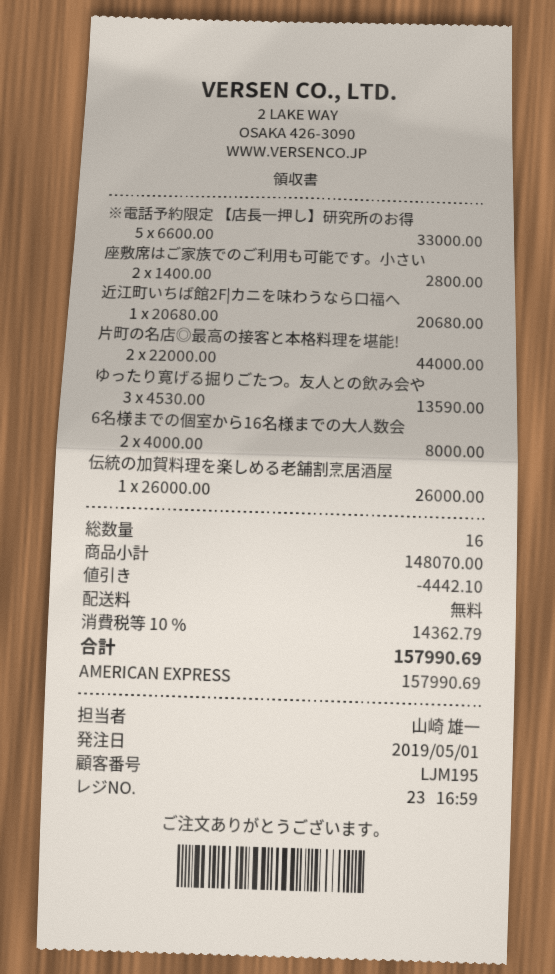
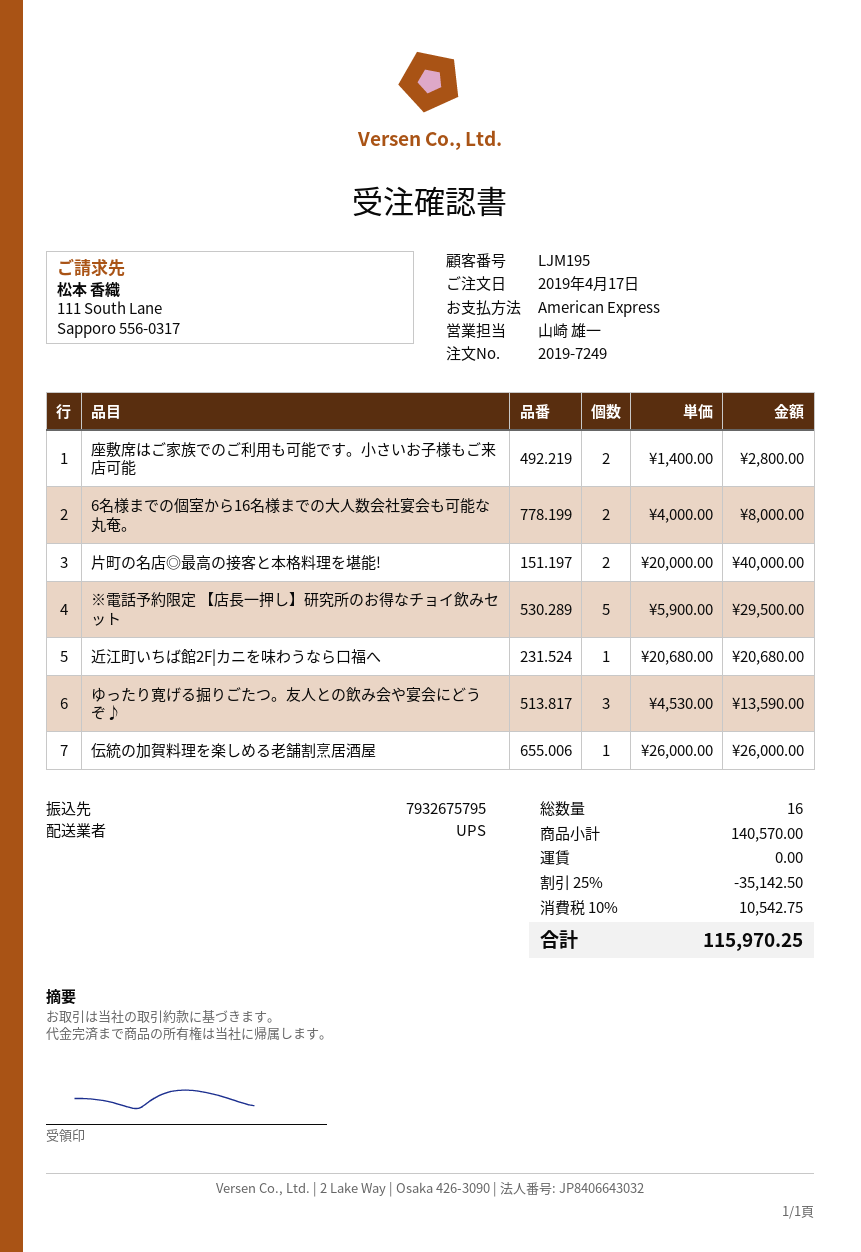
order date: 2019-05-01 -> 2019-04-17
※電話予約限定 【店長一押し】研究所のお得: 5 x 6600.00 = 33000.00 -> 5 x 5900.00 = 29500.00
片町の名店◎最高の接客と本格料理を堪能!: 2 x 22000.00 = 44000.00 -> 2 x 20000.00 = 40000.00
subtotal: 148070.00 -> 140570.00
discount: 4442.10 -> 35142.50
tax: 10% = 14362.79 -> 10% = 10542.75
total: 157990.69 -> 115970.25

